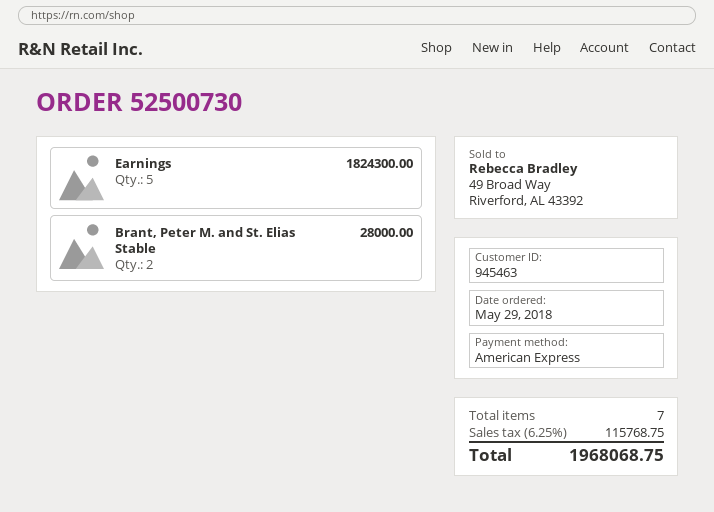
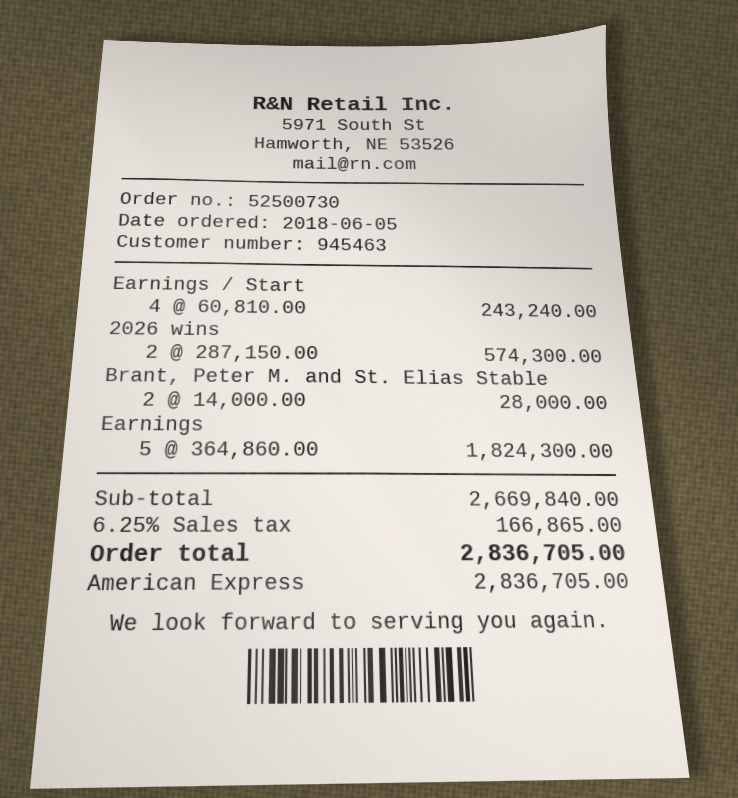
order date: 2018-05-29 -> 2018-06-05
Earnings / Start: none -> 4 for 243240.00
2026 wins: none -> 2 for 574300.00
tax: 6.25% = 115768.75 -> 6.25% = 166865.00
total: 1968068.75 -> 2836705.00

